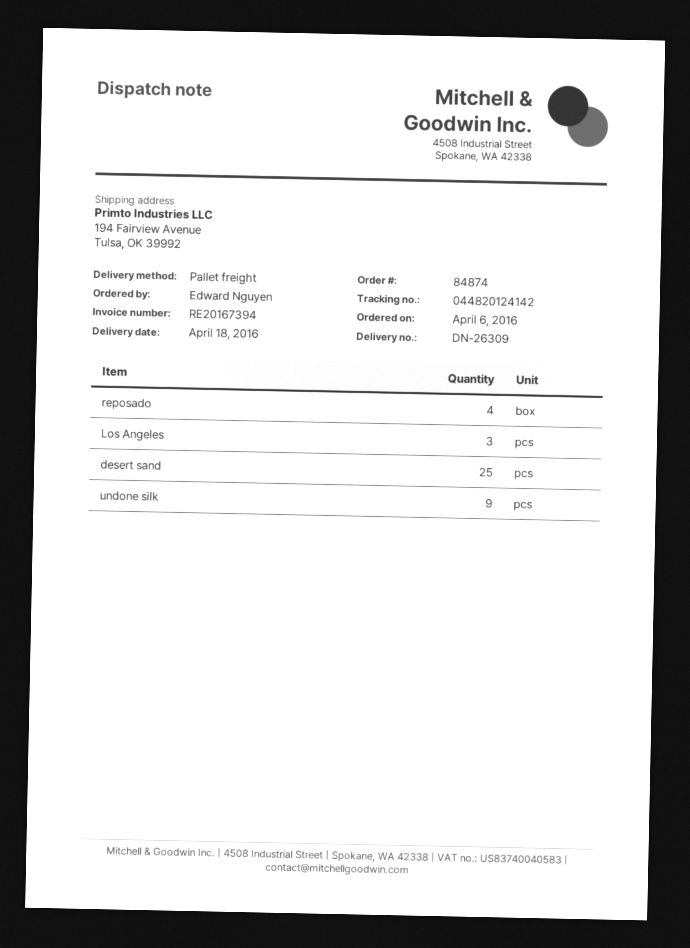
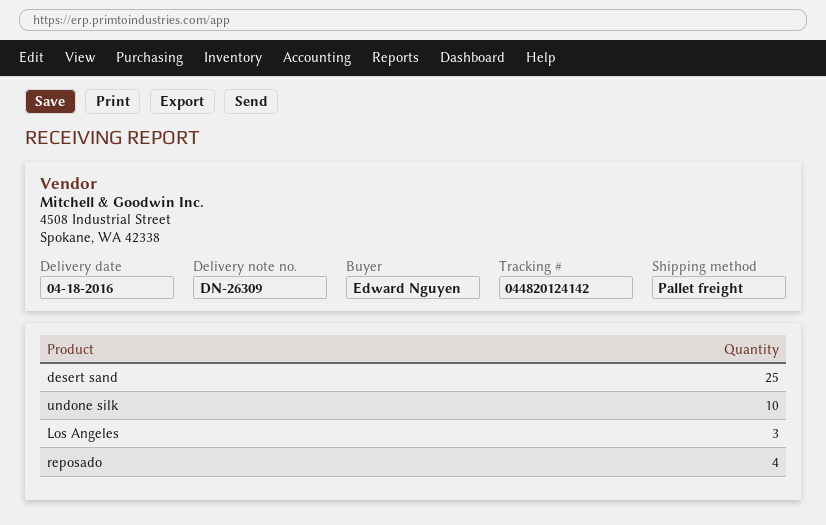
undone silk: 9 -> 10

